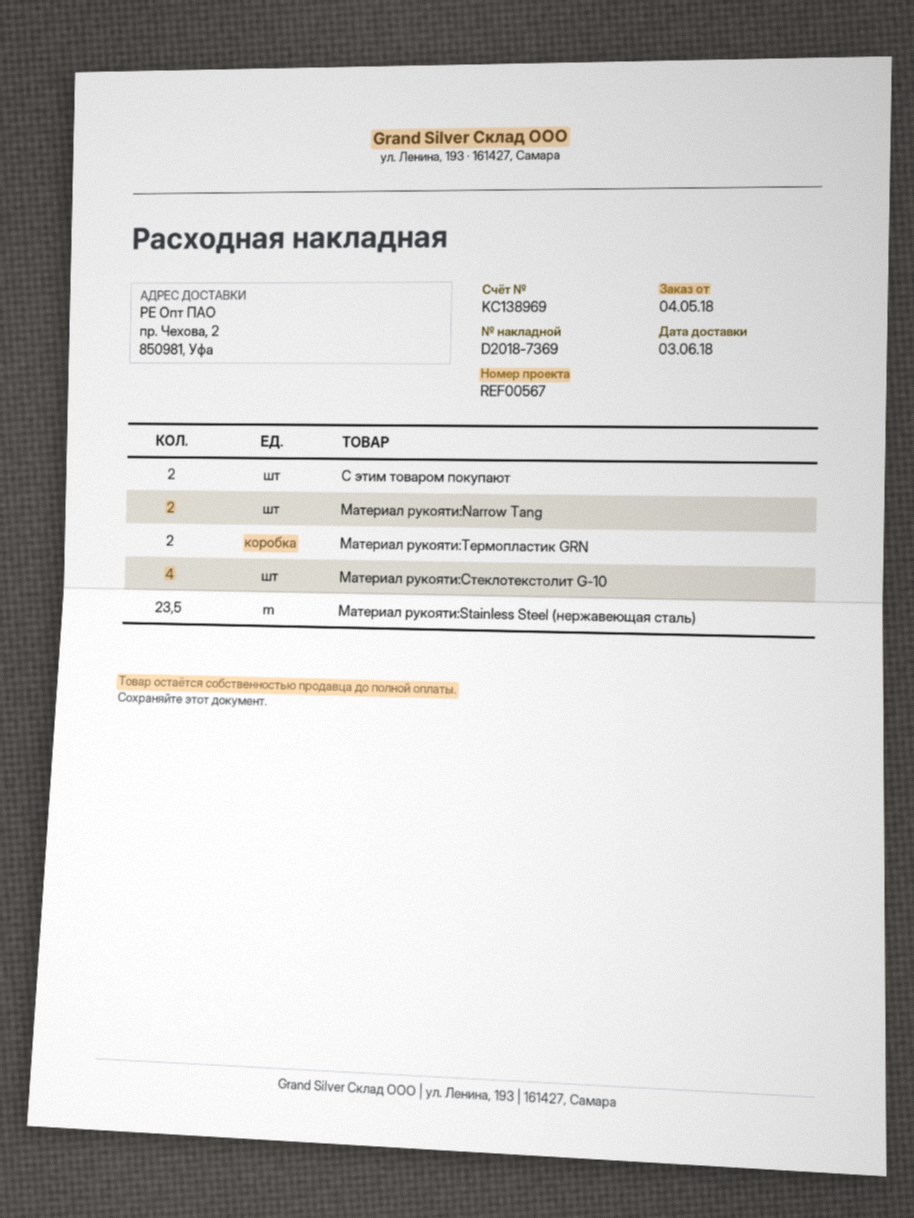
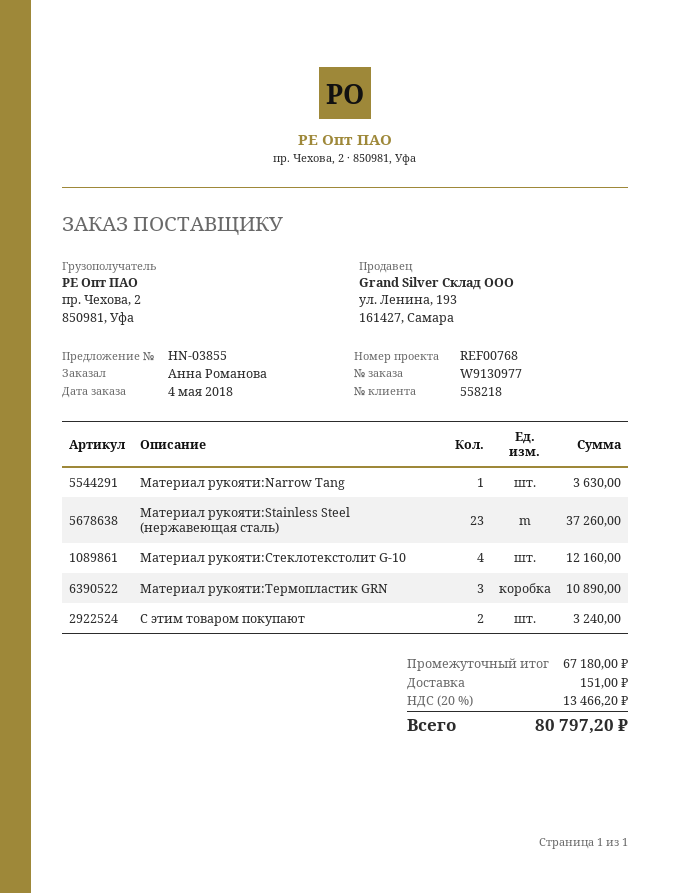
reference: REF00567 -> REF00768
Материал рукояти:Narrow Tang: 2 -> 1
Материал рукояти:Термопластик GRN: 2 -> 3
Материал рукояти:Stainless Steel (нержавеющая сталь): 23.5 -> 23

